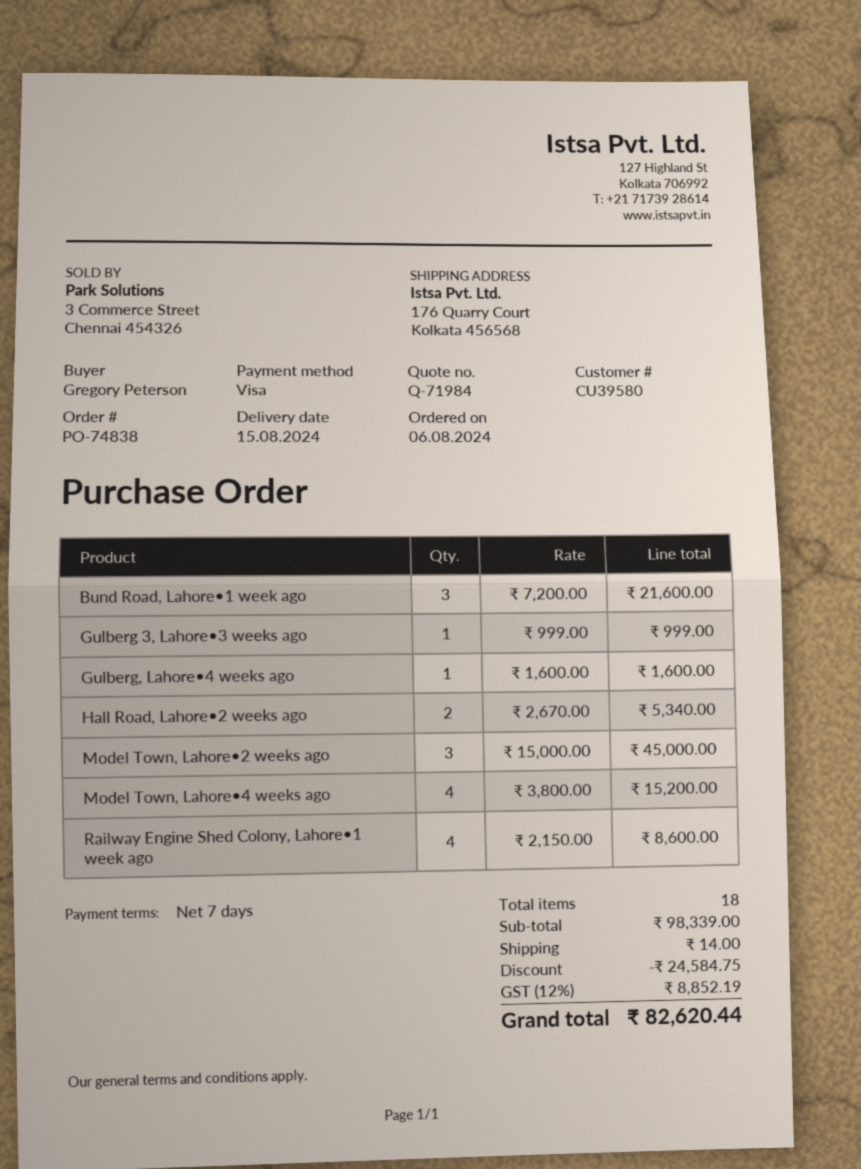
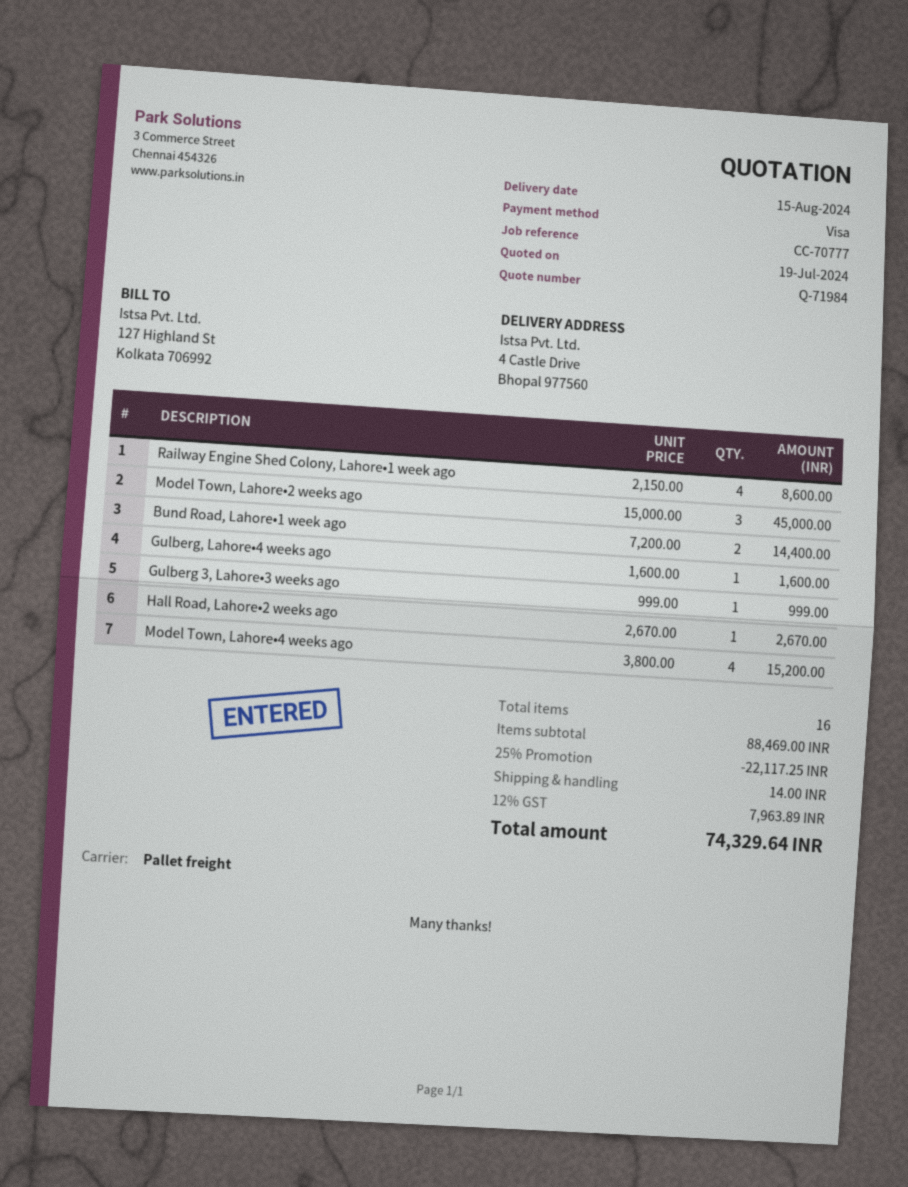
ship to: 176 Quarry Court, Kolkata 456568 -> 4 Castle Drive, Bhopal 977560
Bund Road, Lahore•1 week ago: 3 x 7200.00 = 21600.00 -> 2 x 7200.00 = 14400.00
Hall Road, Lahore•2 weeks ago: 2 x 2670.00 = 5340.00 -> 1 x 2670.00 = 2670.00
total quantity: 18 -> 16
subtotal: 98339.00 -> 88469.00
discount: 24584.75 -> 22117.25
tax: 12% = 8852.19 -> 12% = 7963.89
total: 82620.44 -> 74329.64

